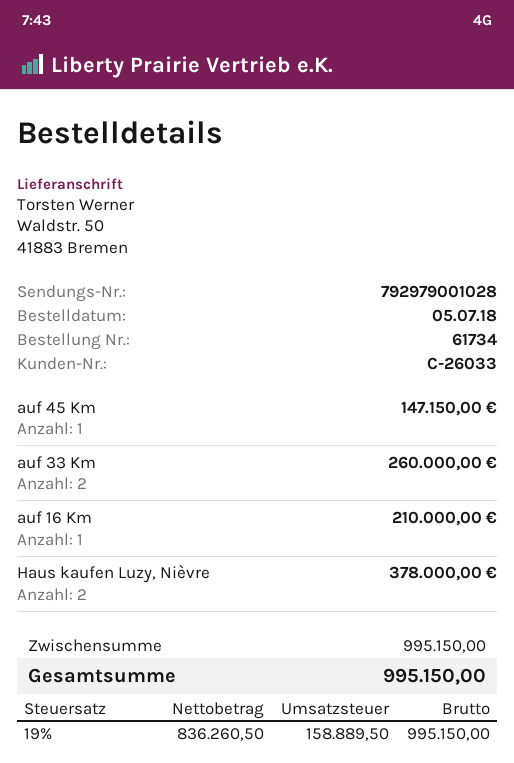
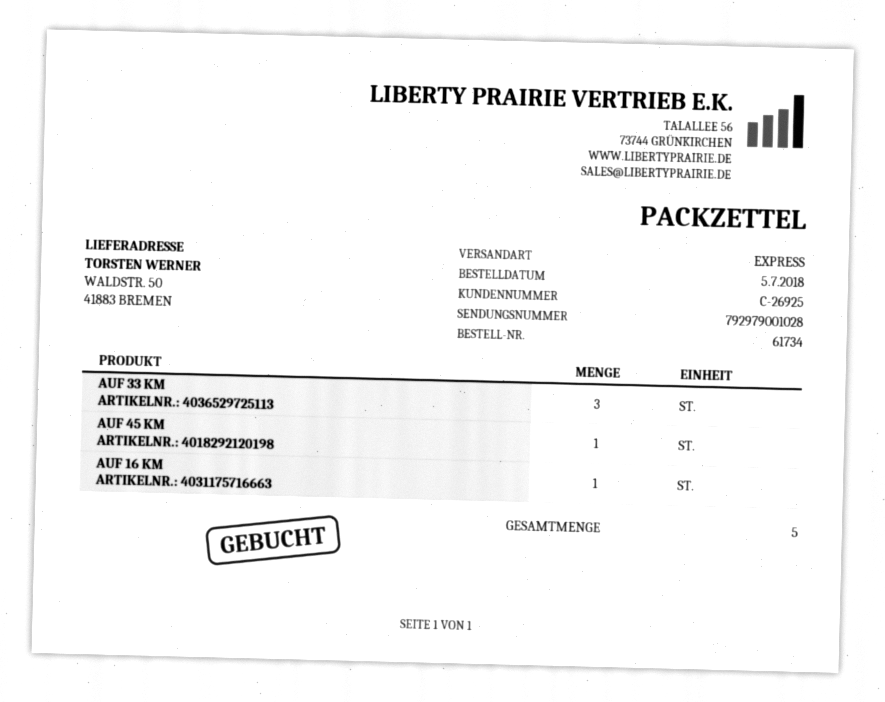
customer number: C-26033 -> C-26925
auf 33 Km: 2 -> 3
Haus kaufen Luzy, Nièvre: 2 -> none

